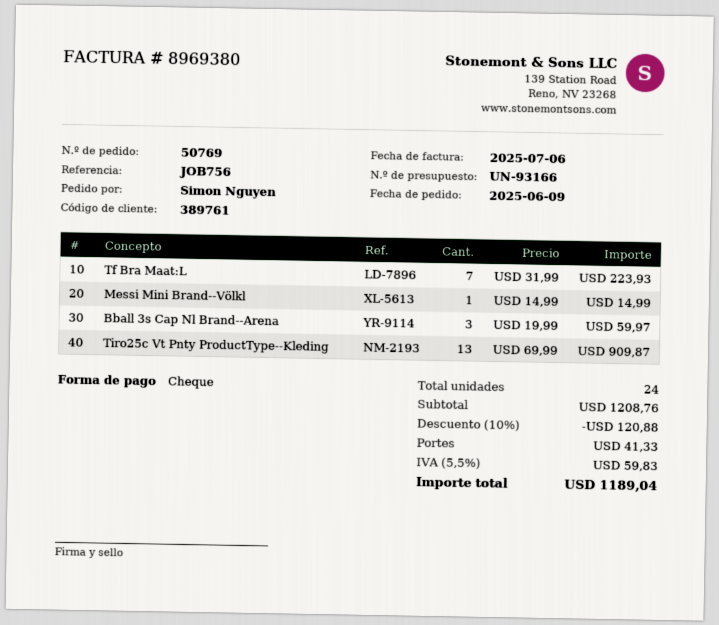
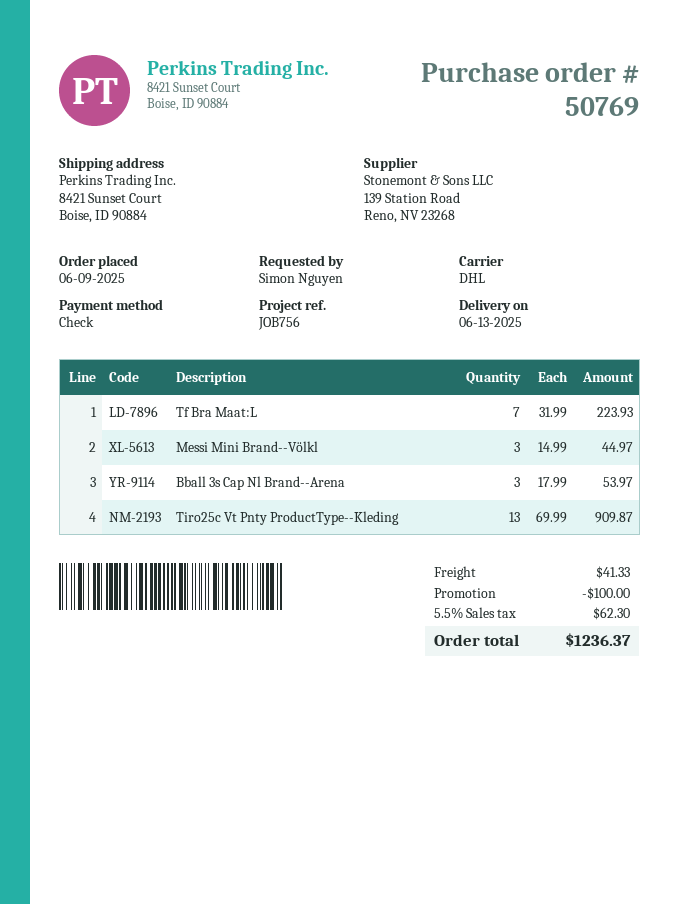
Messi Mini Brand--Völkl: 1 x 14.99 = 14.99 -> 3 x 14.99 = 44.97
Bball 3s Cap Nl Brand--Arena: 3 x 19.99 = 59.97 -> 3 x 17.99 = 53.97
discount: 120.88 -> 100.00
tax: 5.5% = 59.83 -> 5.5% = 62.30
total: 1189.04 -> 1236.37

